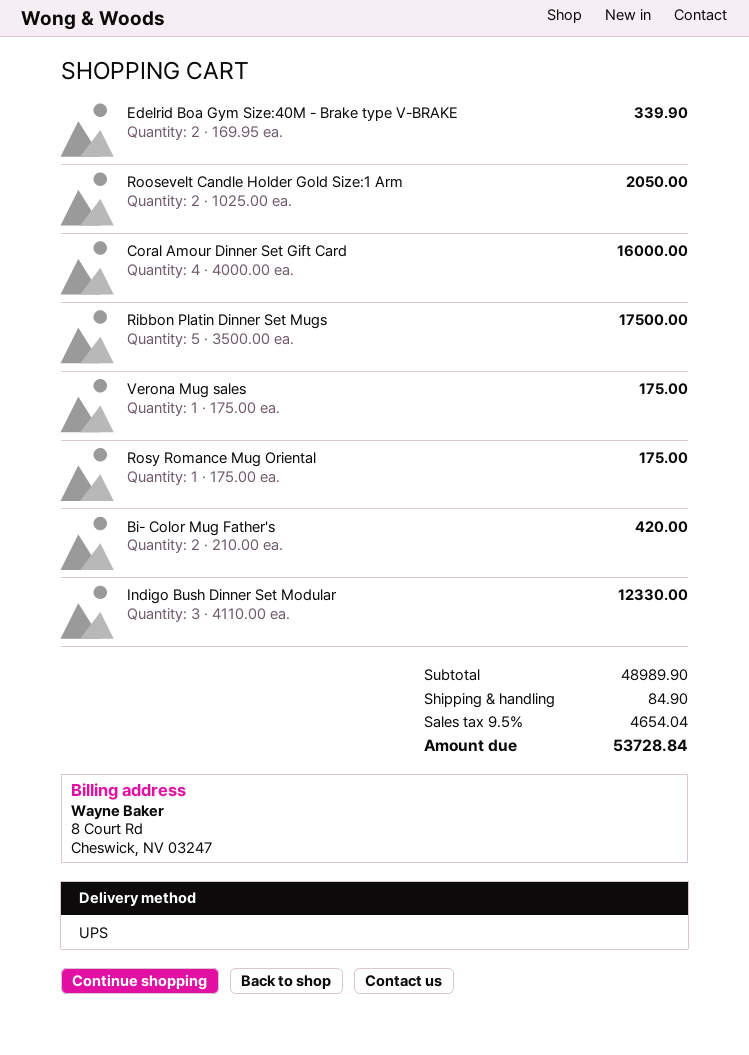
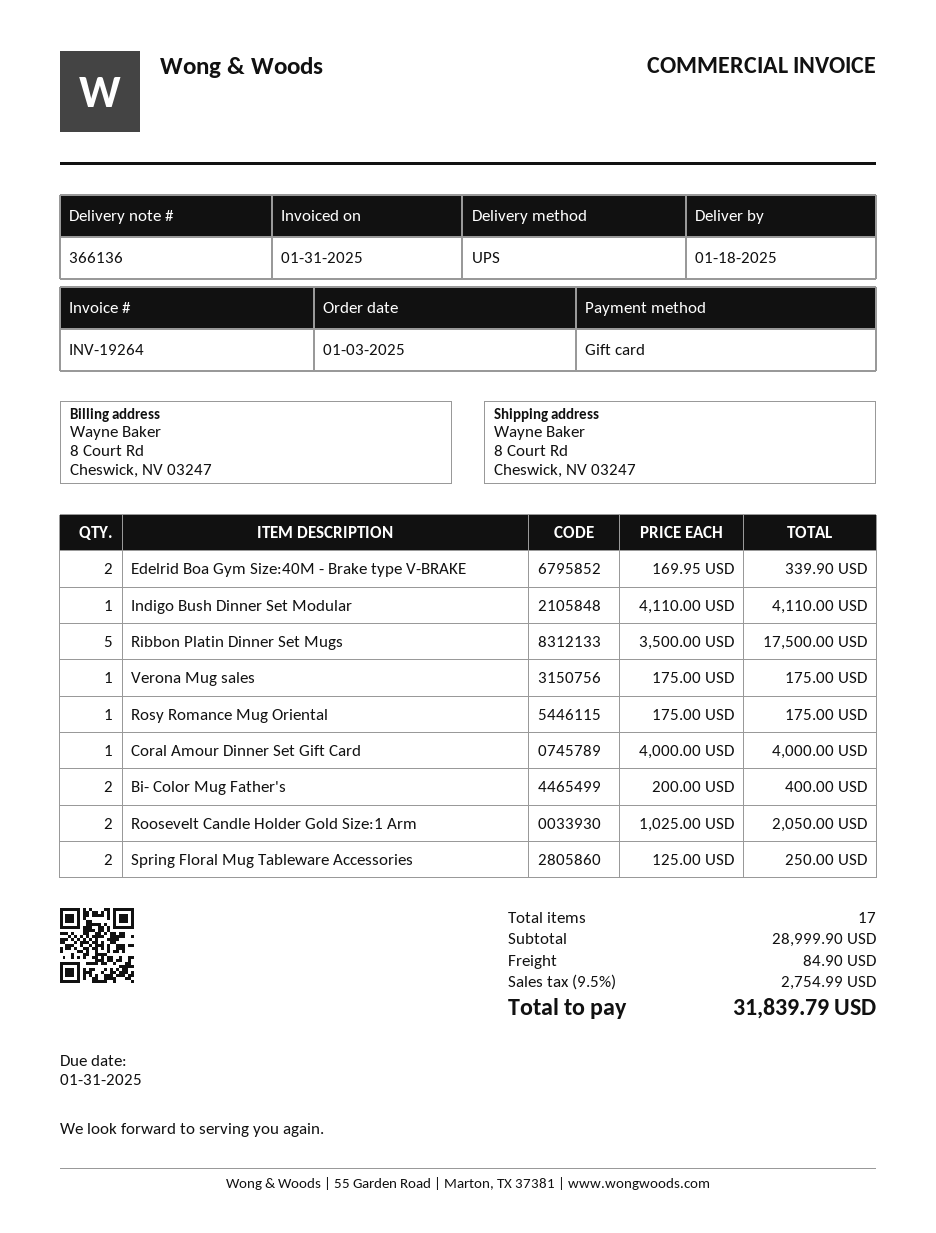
Coral Amour Dinner Set Gift Card: 4 x 4000.00 = 16000.00 -> 1 x 4000.00 = 4000.00
Bi- Color Mug Father's: 2 x 210.00 = 420.00 -> 2 x 200.00 = 400.00
Indigo Bush Dinner Set Modular: 3 x 4110.00 = 12330.00 -> 1 x 4110.00 = 4110.00
Spring Floral Mug Tableware Accessories: none -> 2 x 125.00 = 250.00
subtotal: 48989.90 -> 28999.90
tax: 9.5% = 4654.04 -> 9.5% = 2754.99
total: 53728.84 -> 31839.79

